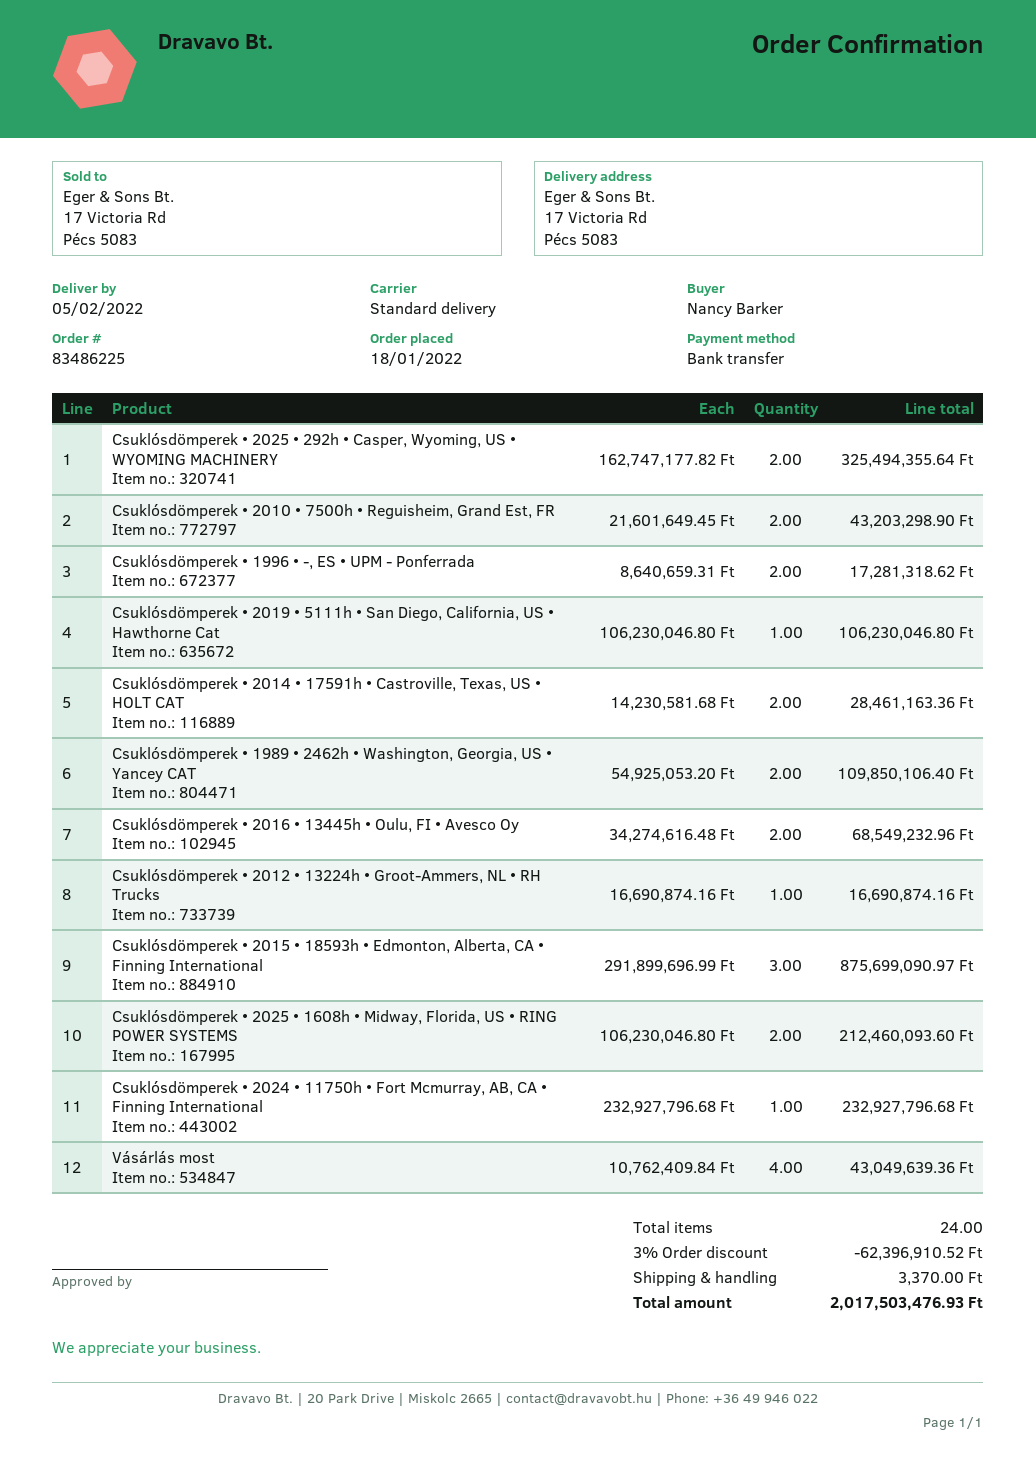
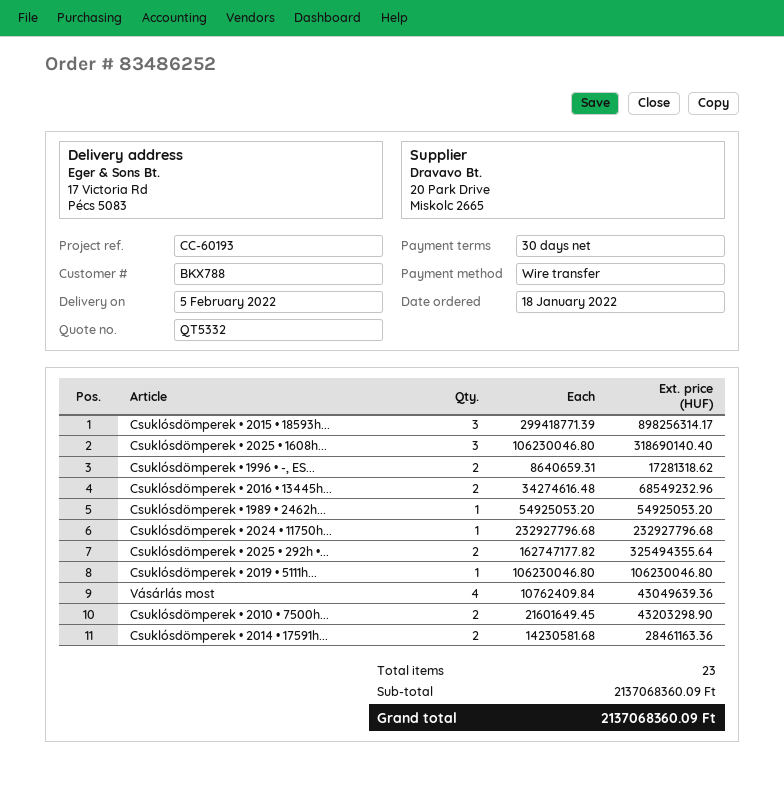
order number: 83486225 -> 83486252
Csuklósdömperek • 1989 • 2462h • Washington, Georgia, US • Yancey CAT: 2 x 54925053.20 = 109850106.40 -> 1 x 54925053.20 = 54925053.20
Csuklósdömperek • 2012 • 13224h • Groot-Ammers, NL • RH Trucks: 1 x 16690874.16 = 16690874.16 -> none
Csuklósdömperek • 2015 • 18593h • Edmonton, Alberta, CA • Finning International: 3 x 291899696.99 = 875699090.97 -> 3 x 299418771.39 = 898256314.17
Csuklósdömperek • 2025 • 1608h • Midway, Florida, US • RING POWER SYSTEMS: 2 x 106230046.80 = 212460093.60 -> 3 x 106230046.80 = 318690140.40
total quantity: 24 -> 23
discount: 3% = 62396910.52 -> none
shipping: 3370.00 -> none
total: 2017503476.93 -> 2137068360.09

